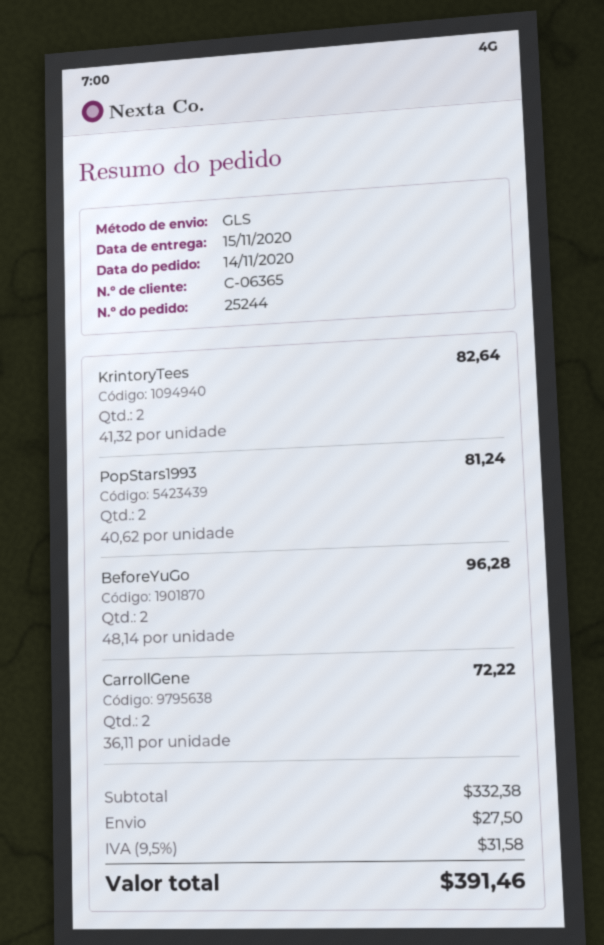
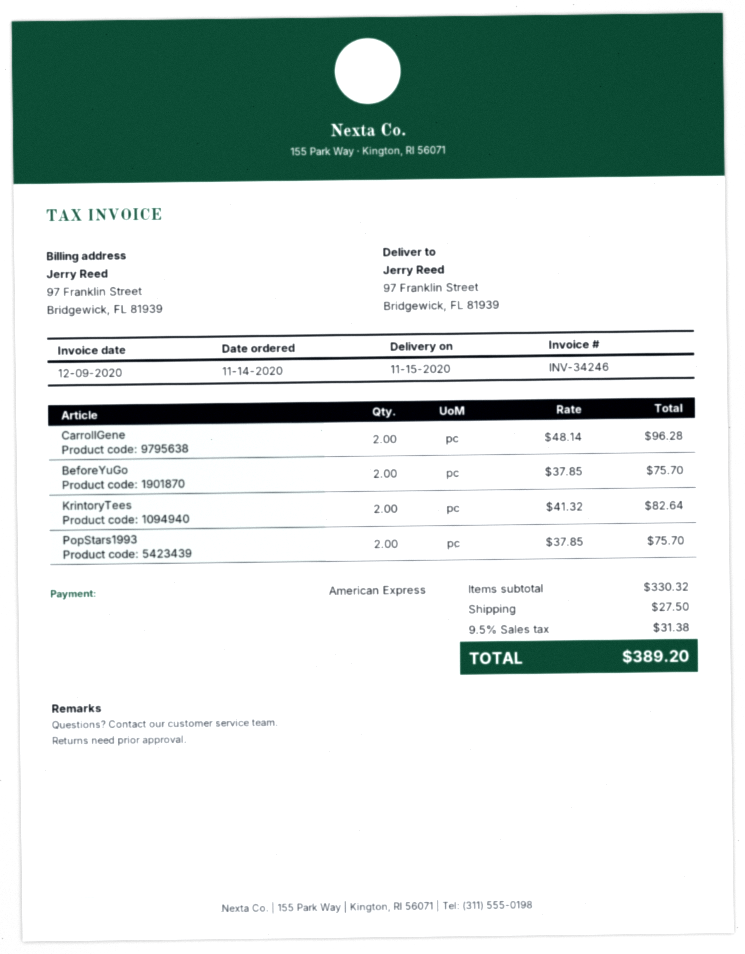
PopStars1993: 2 x 40.62 = 81.24 -> 2 x 37.85 = 75.70
BeforeYuGo: 2 x 48.14 = 96.28 -> 2 x 37.85 = 75.70
CarrollGene: 2 x 36.11 = 72.22 -> 2 x 48.14 = 96.28
subtotal: 332.38 -> 330.32
tax: 9.5% = 31.58 -> 9.5% = 31.38
total: 391.46 -> 389.20

